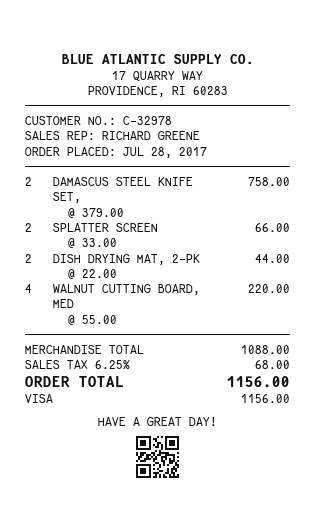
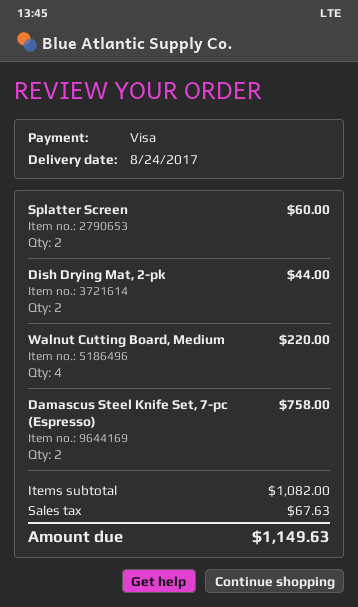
SPLATTER SCREEN: 2 for 66.00 -> 2 for 60.00
subtotal: 1088.00 -> 1082.00
tax: 68.00 -> 67.63
total: 1156.00 -> 1149.63

